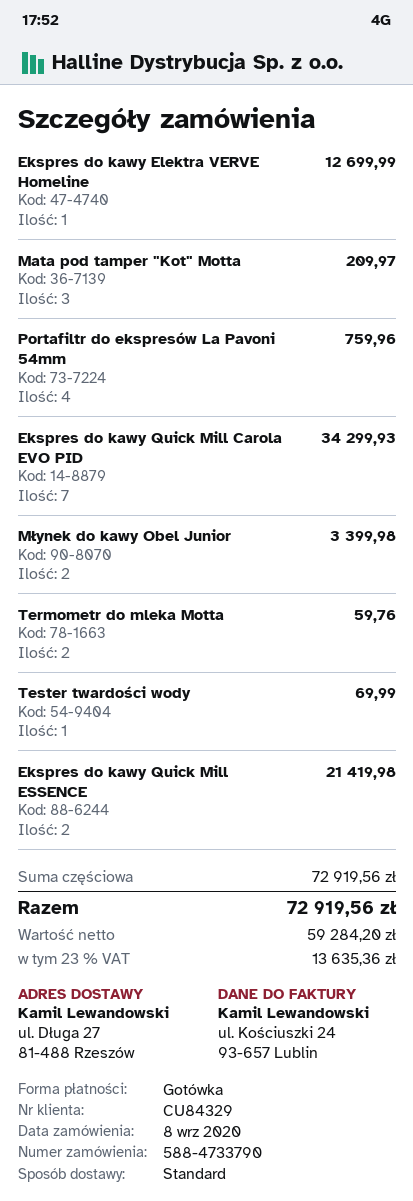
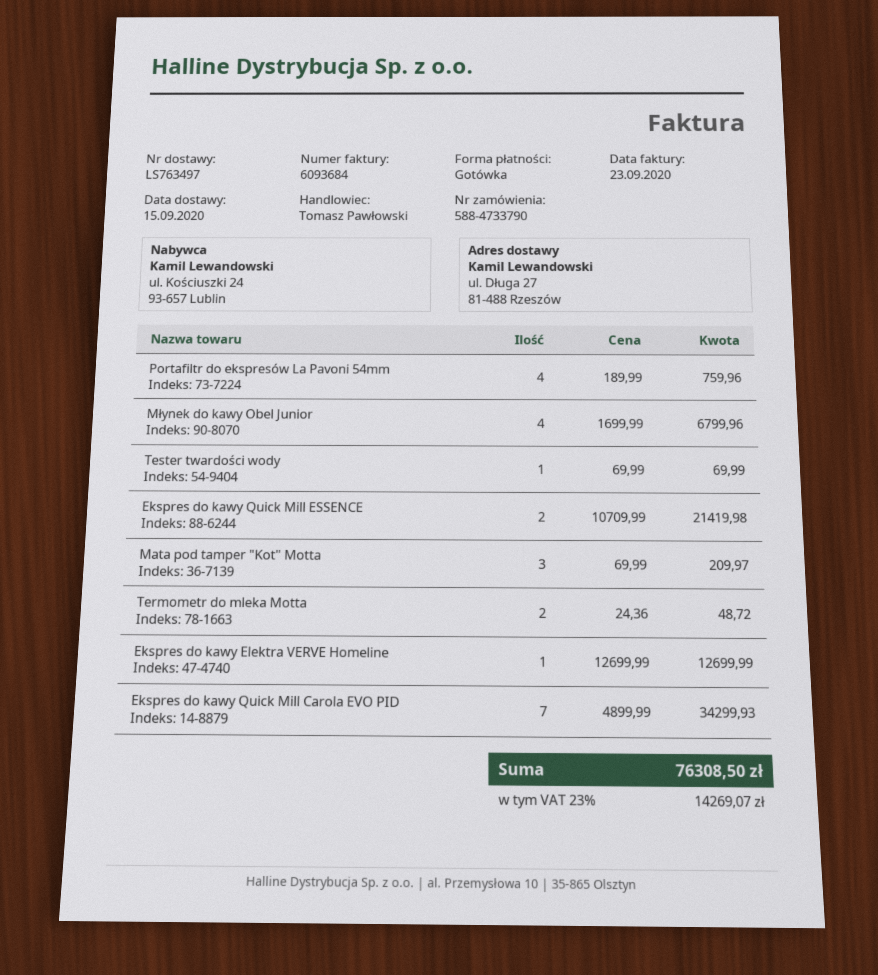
Młynek do kawy Obel Junior: 2 for 3399.98 -> 4 for 6799.96
Termometr do mleka Motta: 2 for 59.76 -> 2 for 48.72
tax: 23% = 13635.36 -> 23% = 14269.07
total: 72919.56 -> 76308.50

